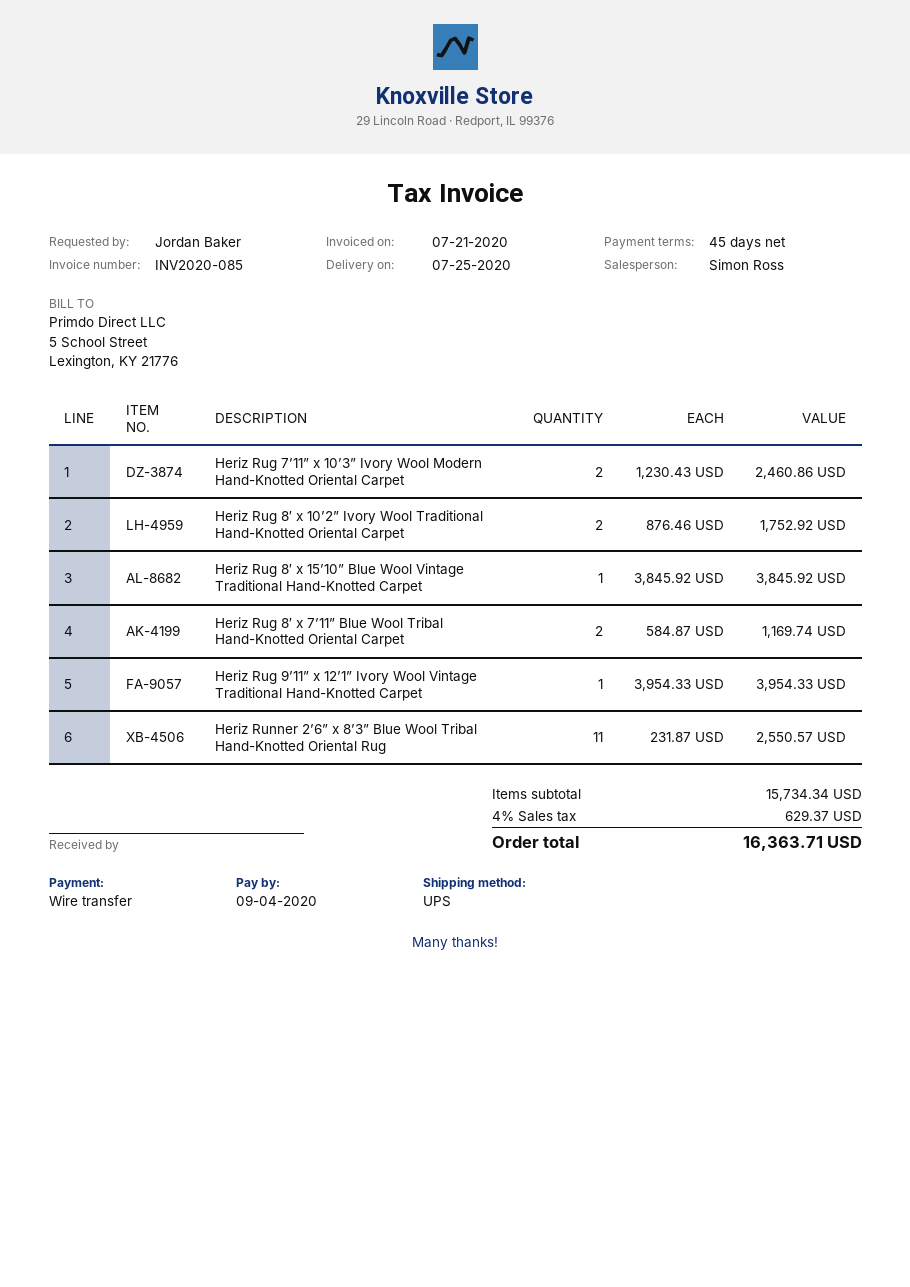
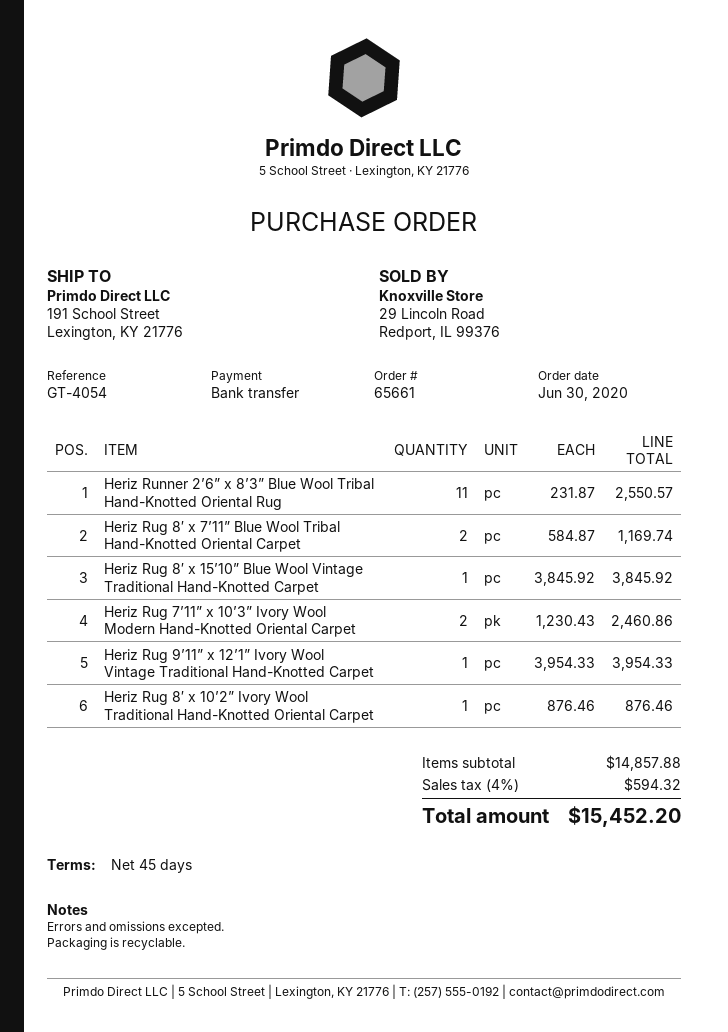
Heriz Rug 8′ x 10’2” Ivory Wool Traditional Hand-Knotted Oriental Carpet: 2 x 876.46 = 1752.92 -> 1 x 876.46 = 876.46
subtotal: 15734.34 -> 14857.88
tax: 4% = 629.37 -> 4% = 594.32
total: 16363.71 -> 15452.20

